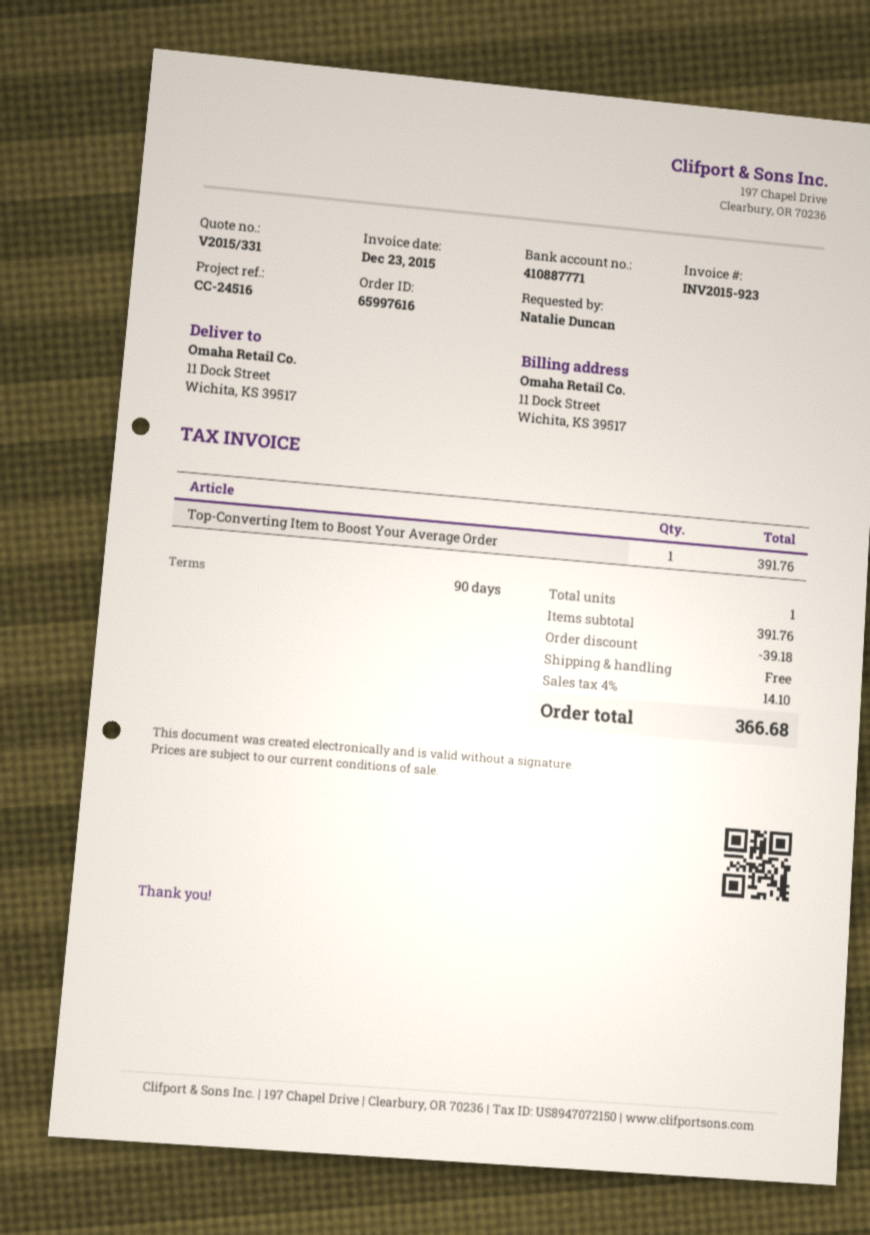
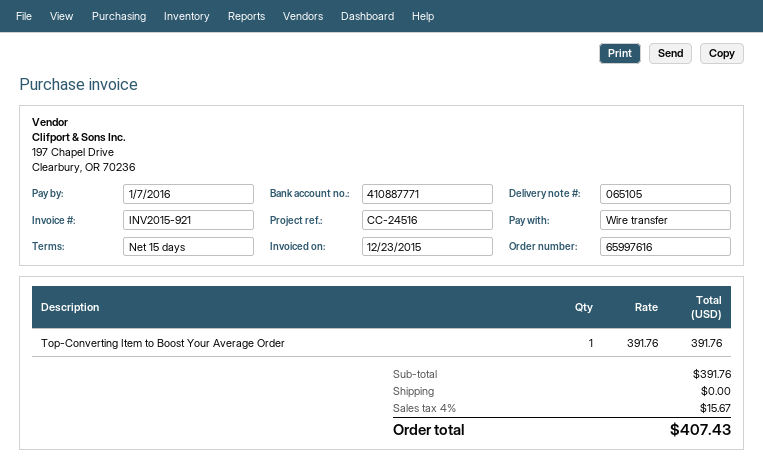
invoice number: INV2015-923 -> INV2015-921
payment terms: 90 days -> 15 days
discount: 39.18 -> none
tax: 4% = 14.10 -> 4% = 15.67
total: 366.68 -> 407.43

